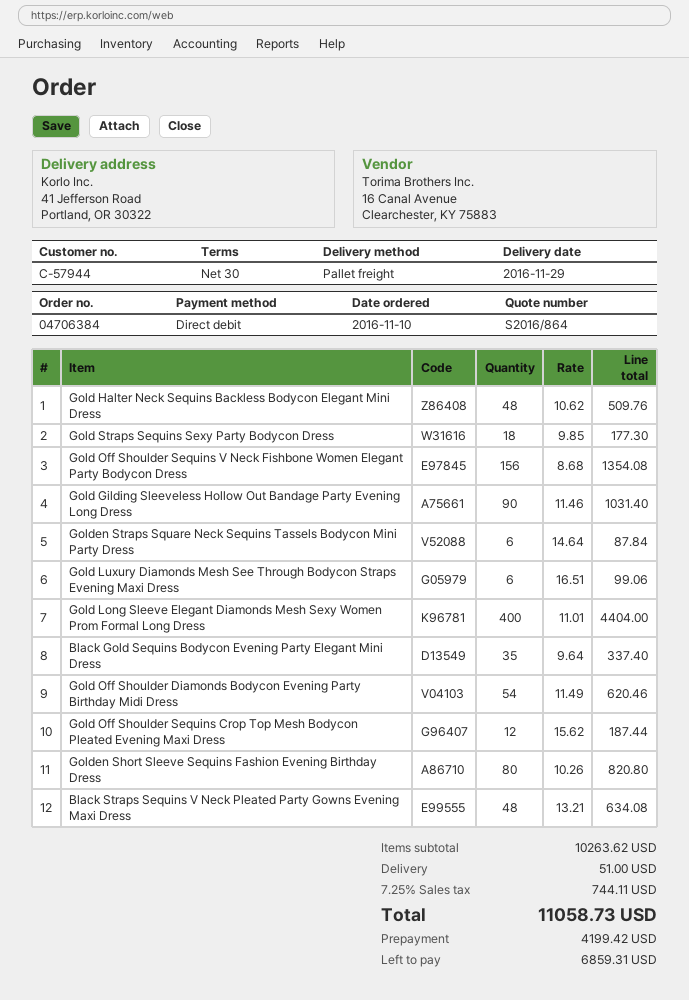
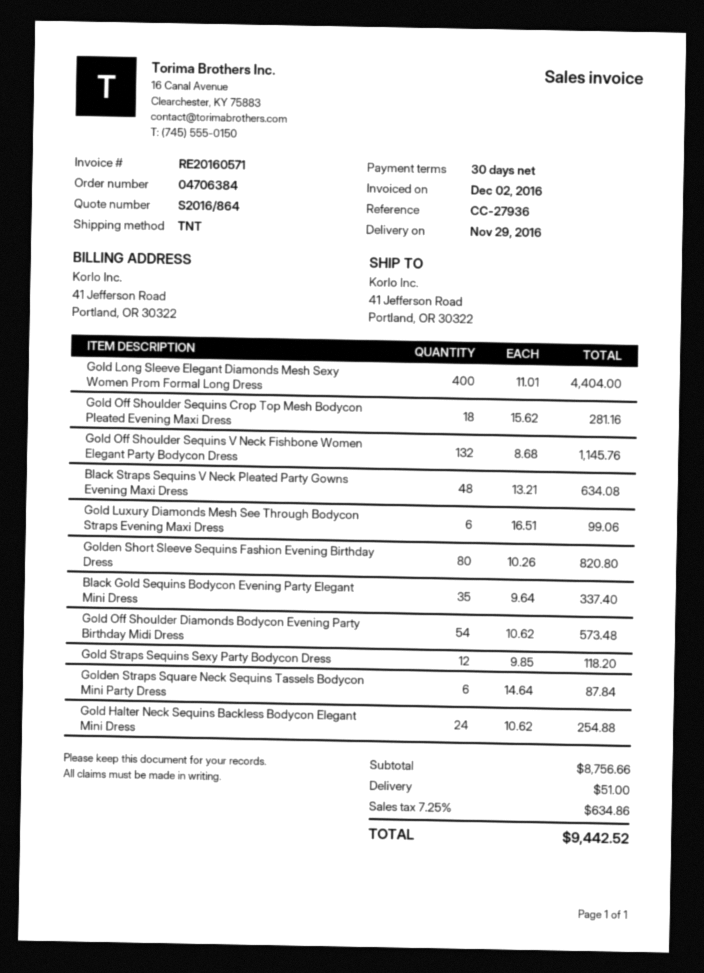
shipping method: pallet freight -> TNT
Gold Halter Neck Sequins Backless Bodycon Elegant Mini Dress: 48 x 10.62 = 509.76 -> 24 x 10.62 = 254.88
Gold Straps Sequins Sexy Party Bodycon Dress: 18 x 9.85 = 177.30 -> 12 x 9.85 = 118.20
Gold Off Shoulder Sequins V Neck Fishbone Women Elegant Party Bodycon Dress: 156 x 8.68 = 1354.08 -> 132 x 8.68 = 1145.76
Gold Gilding Sleeveless Hollow Out Bandage Party Evening Long Dress: 90 x 11.46 = 1031.40 -> none
Gold Off Shoulder Diamonds Bodycon Evening Party Birthday Midi Dress: 54 x 11.49 = 620.46 -> 54 x 10.62 = 573.48
Gold Off Shoulder Sequins Crop Top Mesh Bodycon Pleated Evening Maxi Dress: 12 x 15.62 = 187.44 -> 18 x 15.62 = 281.16
subtotal: 10263.62 -> 8756.66
tax: 7.25% = 744.11 -> 7.25% = 634.86
total: 11058.73 -> 9442.52

